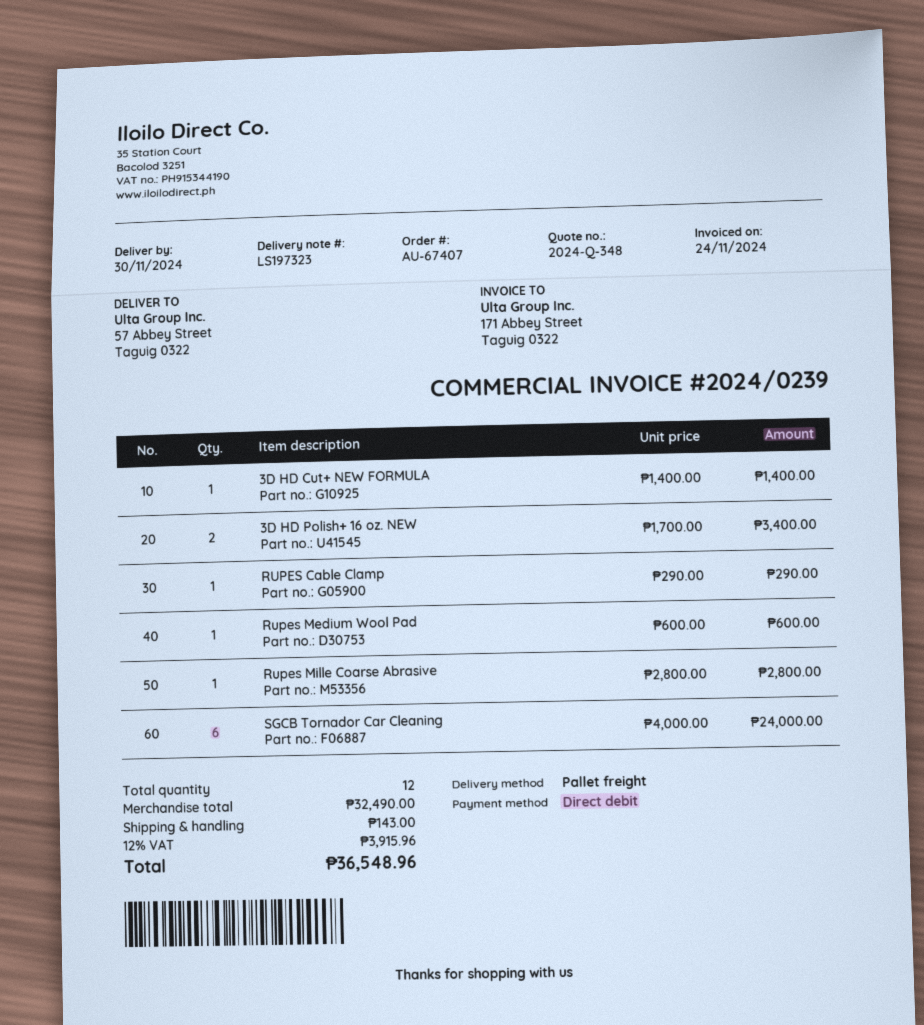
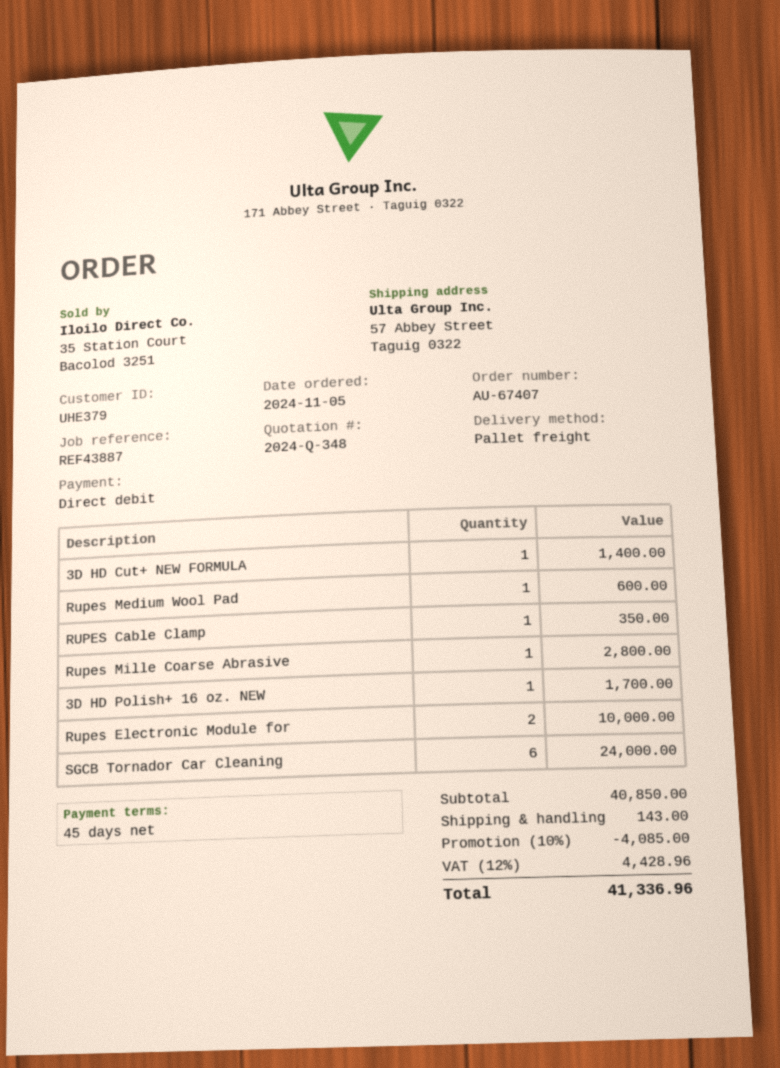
3D HD Polish+ 16 oz. NEW: 2 for 3400.00 -> 1 for 1700.00
RUPES Cable Clamp: 1 for 290.00 -> 1 for 350.00
Rupes Electronic Module for: none -> 2 for 10000.00
subtotal: 32490.00 -> 40850.00
discount: none -> 10% = 4085.00
tax: 12% = 3915.96 -> 12% = 4428.96
total: 36548.96 -> 41336.96

